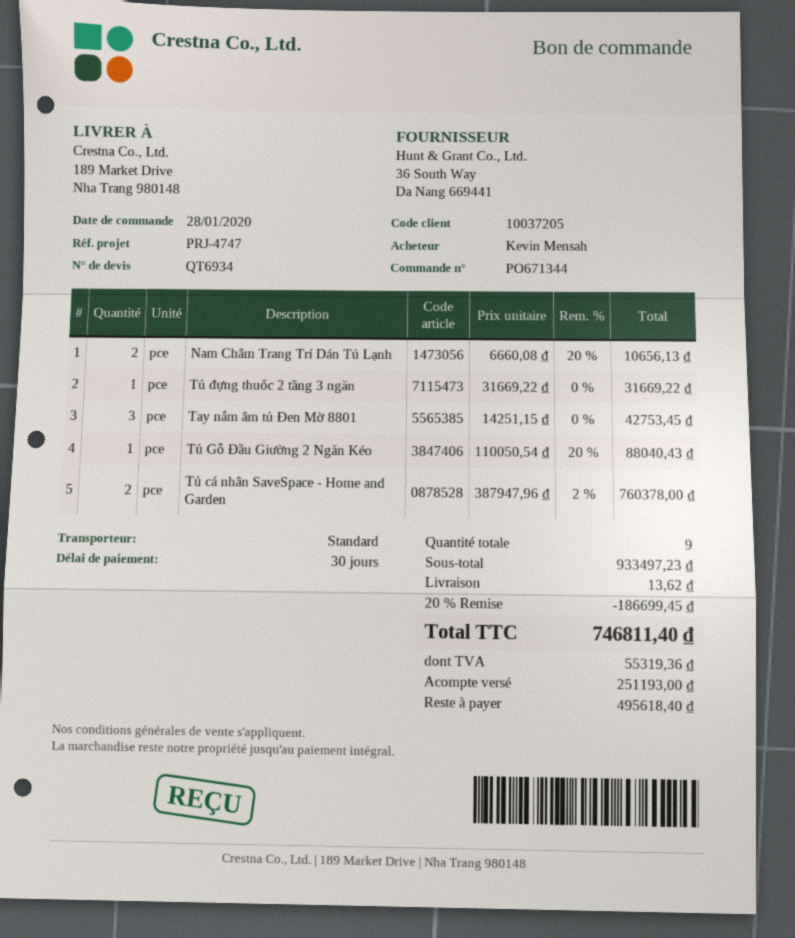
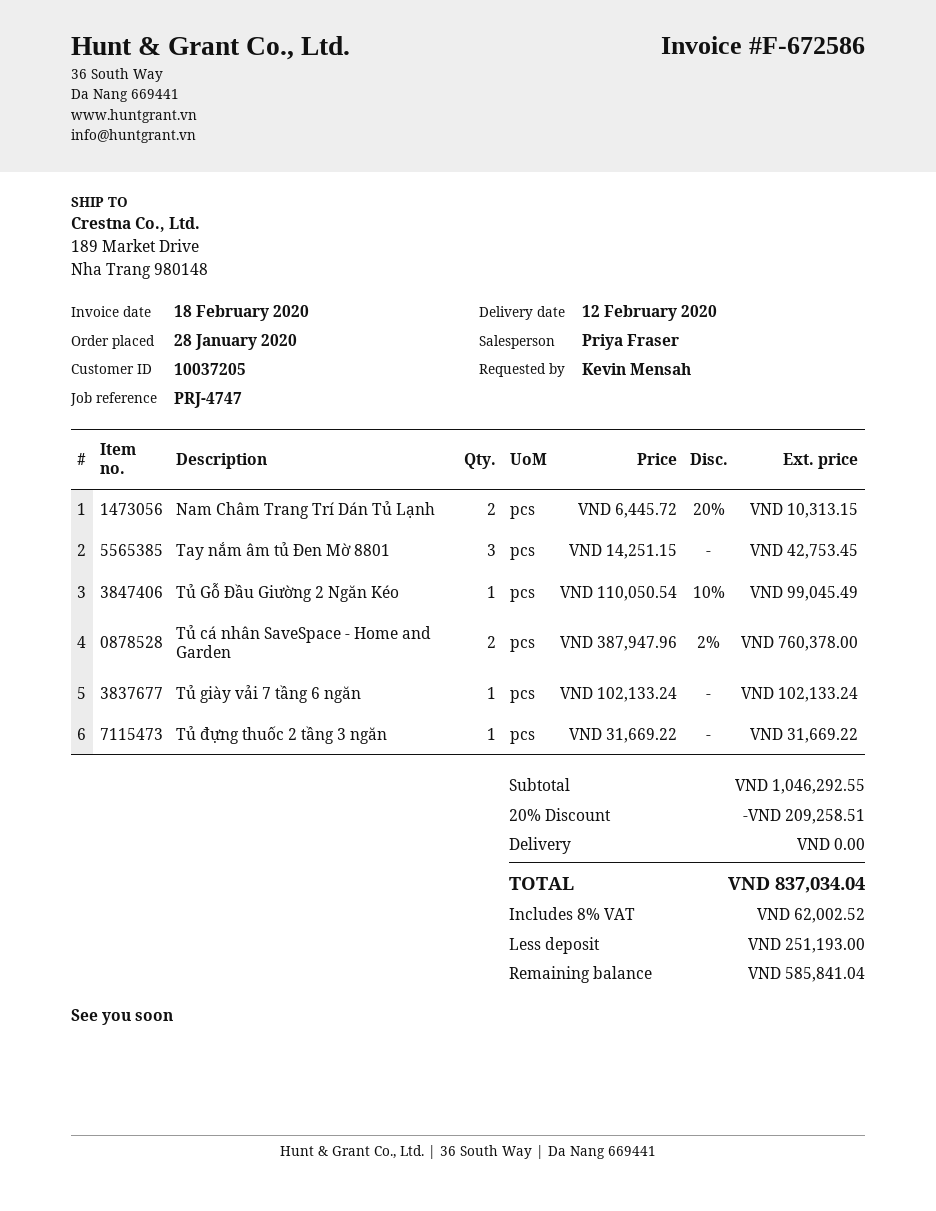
Nam Châm Trang Trí Dán Tủ Lạnh: 2 x 6660.08 - 20% = 10656.13 -> 2 x 6445.72 - 20% = 10313.15
Tủ Gỗ Đầu Giường 2 Ngăn Kéo: 1 x 110050.54 - 20% = 88040.43 -> 1 x 110050.54 - 10% = 99045.49
Tủ giày vải 7 tầng 6 ngăn: none -> 1 x 102133.24 = 102133.24
subtotal: 933497.23 -> 1046292.55
discount: 20% = 186699.45 -> 20% = 209258.51
shipping: 13.62 -> 0.00
tax: 55319.36 -> 62002.52
total: 746811.40 -> 837034.04
balance: 495618.40 -> 585841.04

